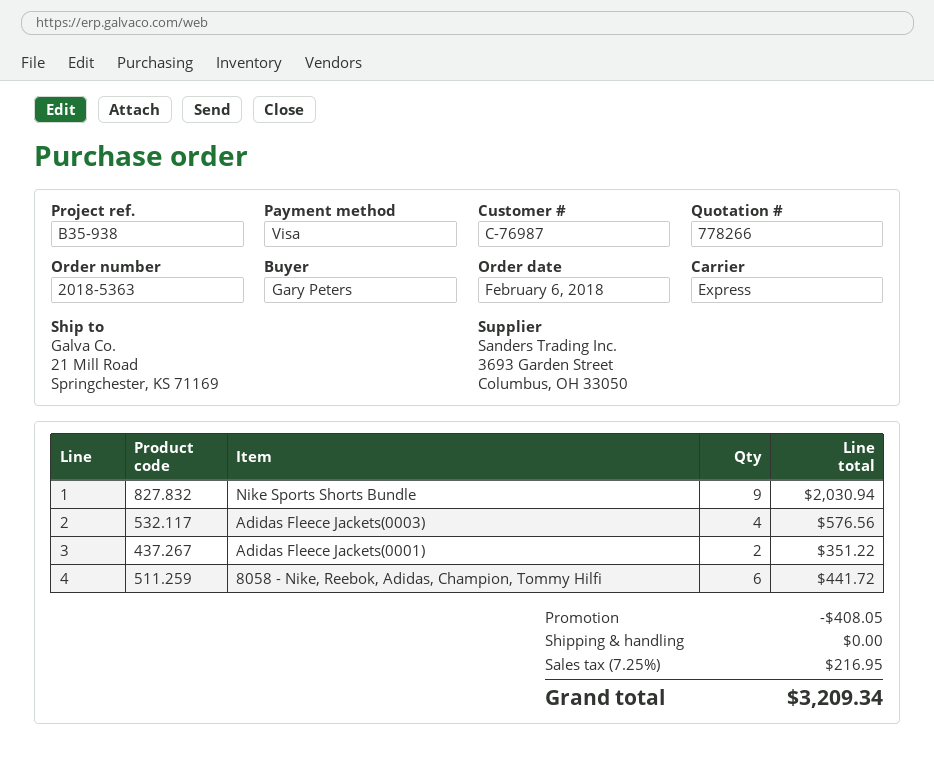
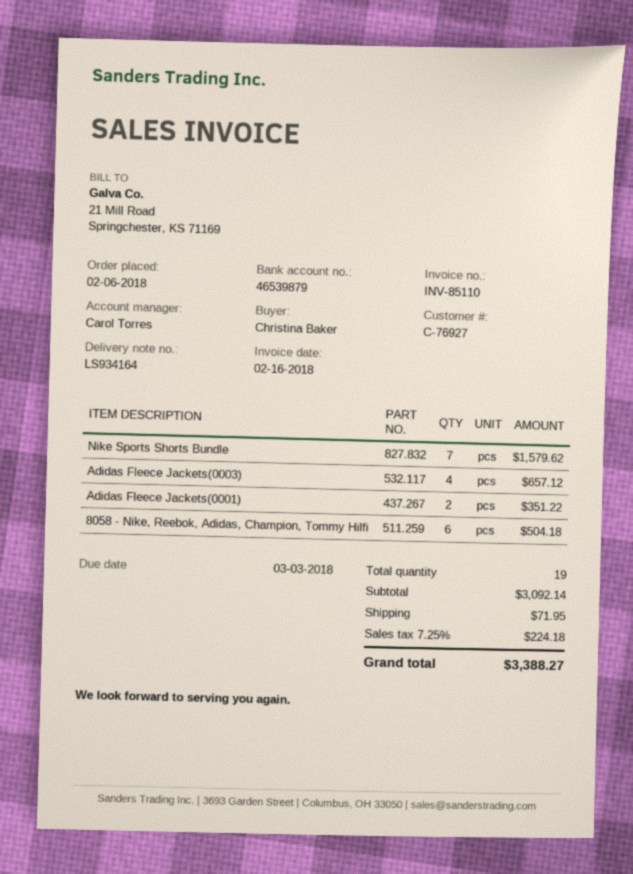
customer number: C-76987 -> C-76927
ordered by: Gary Peters -> Christina Baker
Nike Sports Shorts Bundle: 9 for 2030.94 -> 7 for 1579.62
Adidas Fleece Jackets(0003): 4 for 576.56 -> 4 for 657.12
8058 - Nike, Reebok, Adidas, Champion, Tommy Hilfi: 6 for 441.72 -> 6 for 504.18
discount: 408.05 -> none
shipping: 0.00 -> 71.95
tax: 7.25% = 216.95 -> 7.25% = 224.18
total: 3209.34 -> 3388.27

